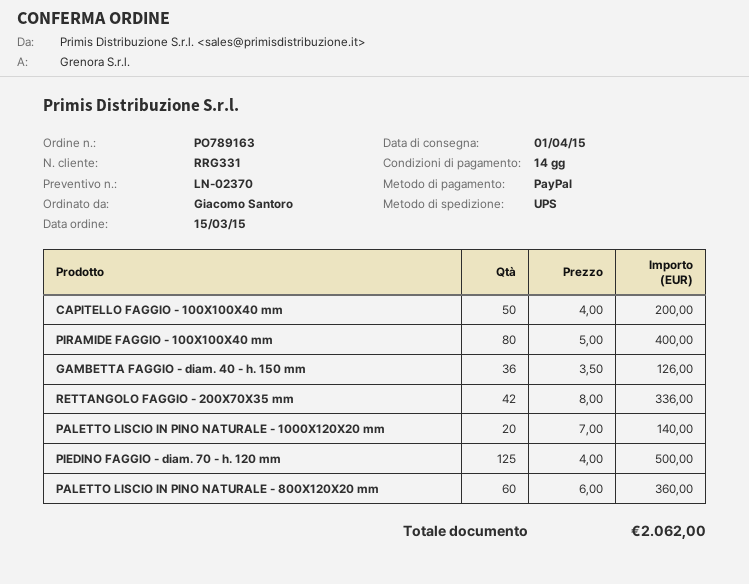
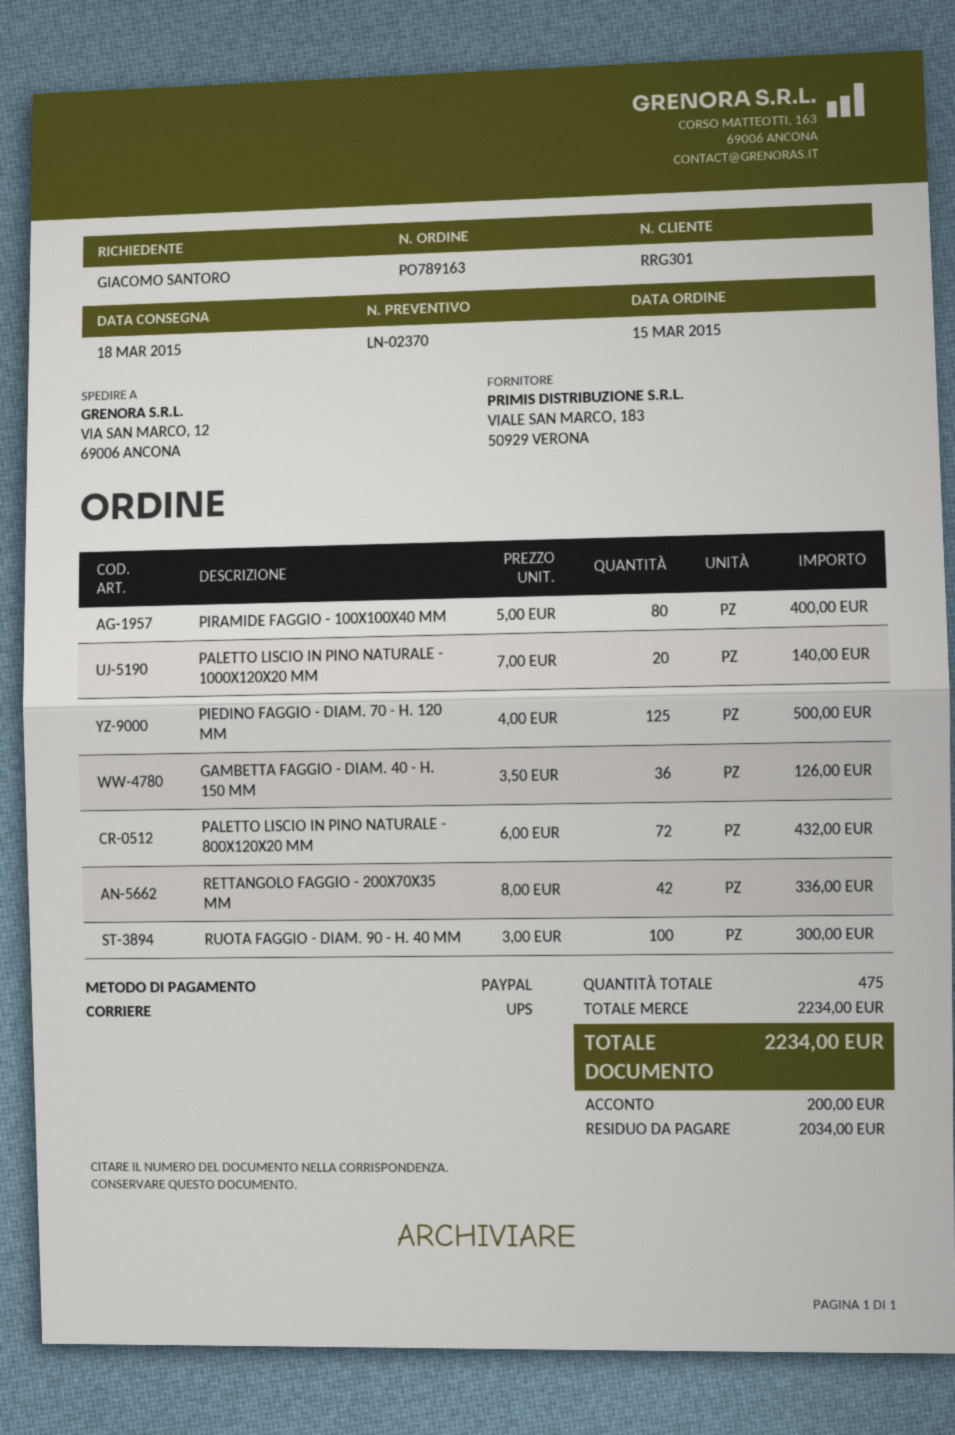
delivery date: 2015-04-01 -> 2015-03-18
customer number: RRG331 -> RRG301
CAPITELLO FAGGIO - 100X100X40 mm: 50 x 4.00 = 200.00 -> none
PALETTO LISCIO IN PINO NATURALE - 800X120X20 mm: 60 x 6.00 = 360.00 -> 72 x 6.00 = 432.00
RUOTA FAGGIO - DIAM. 90 - H. 40 MM: none -> 100 x 3.00 = 300.00
total: 2062.00 -> 2234.00

